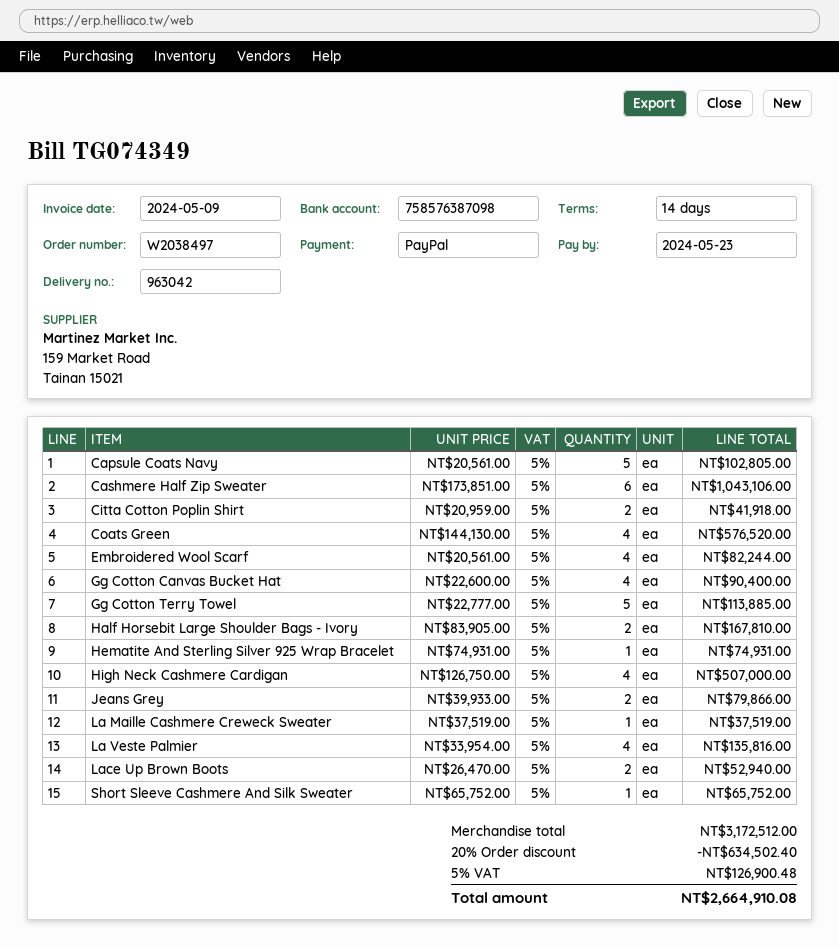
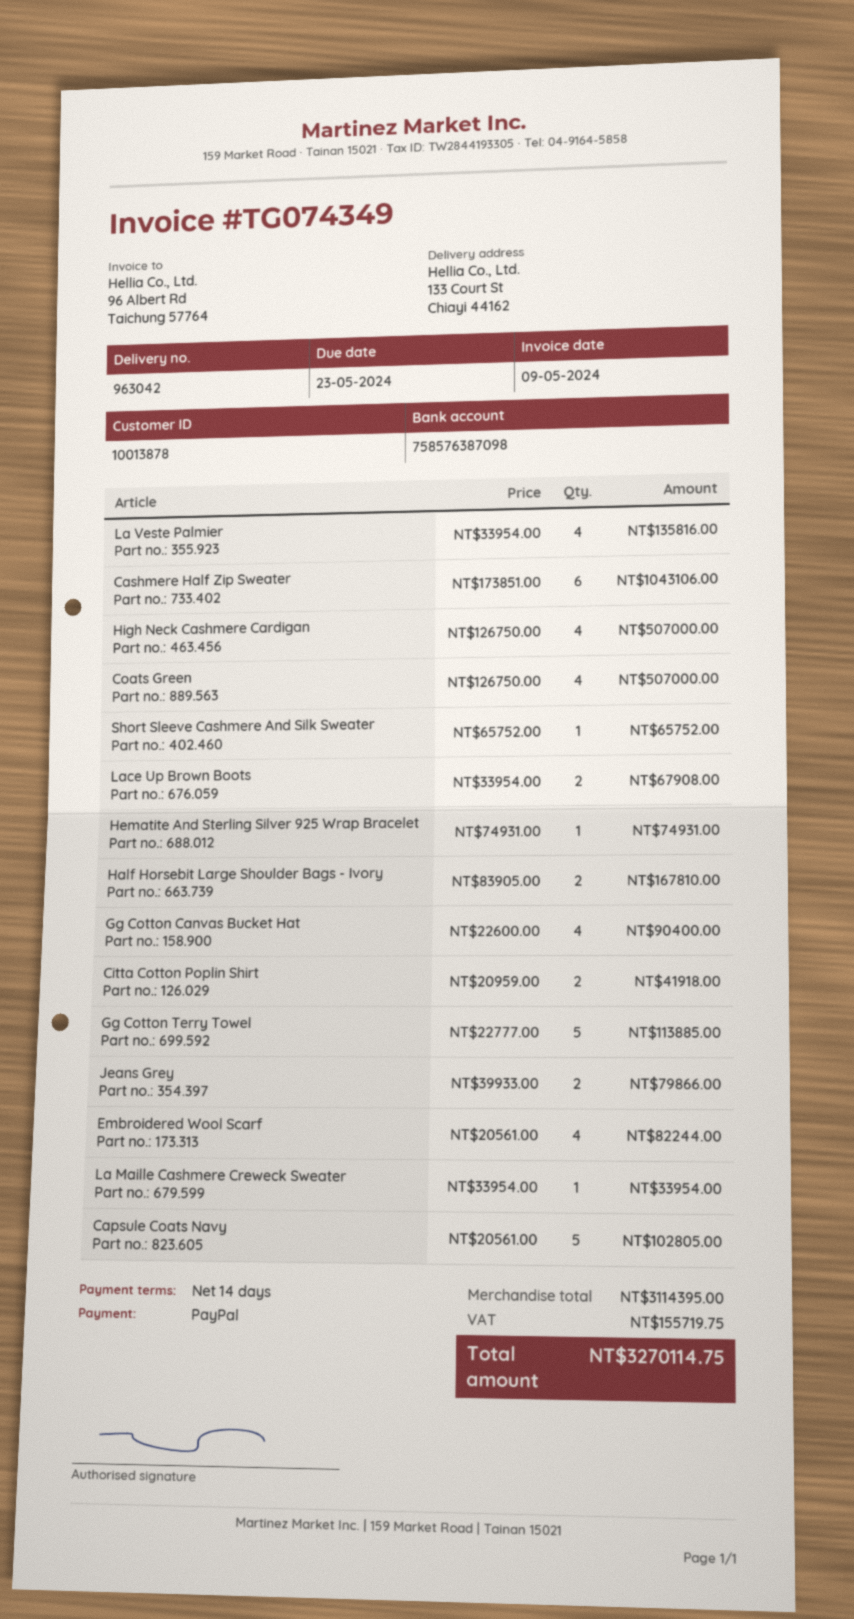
Coats Green: 4 x 144130.00 = 576520.00 -> 4 x 126750.00 = 507000.00
La Maille Cashmere Creweck Sweater: 1 x 37519.00 = 37519.00 -> 1 x 33954.00 = 33954.00
Lace Up Brown Boots: 2 x 26470.00 = 52940.00 -> 2 x 33954.00 = 67908.00
subtotal: 3172512.00 -> 3114395.00
discount: 20% = 634502.40 -> none
tax: 126900.48 -> 155719.75
total: 2664910.08 -> 3270114.75

